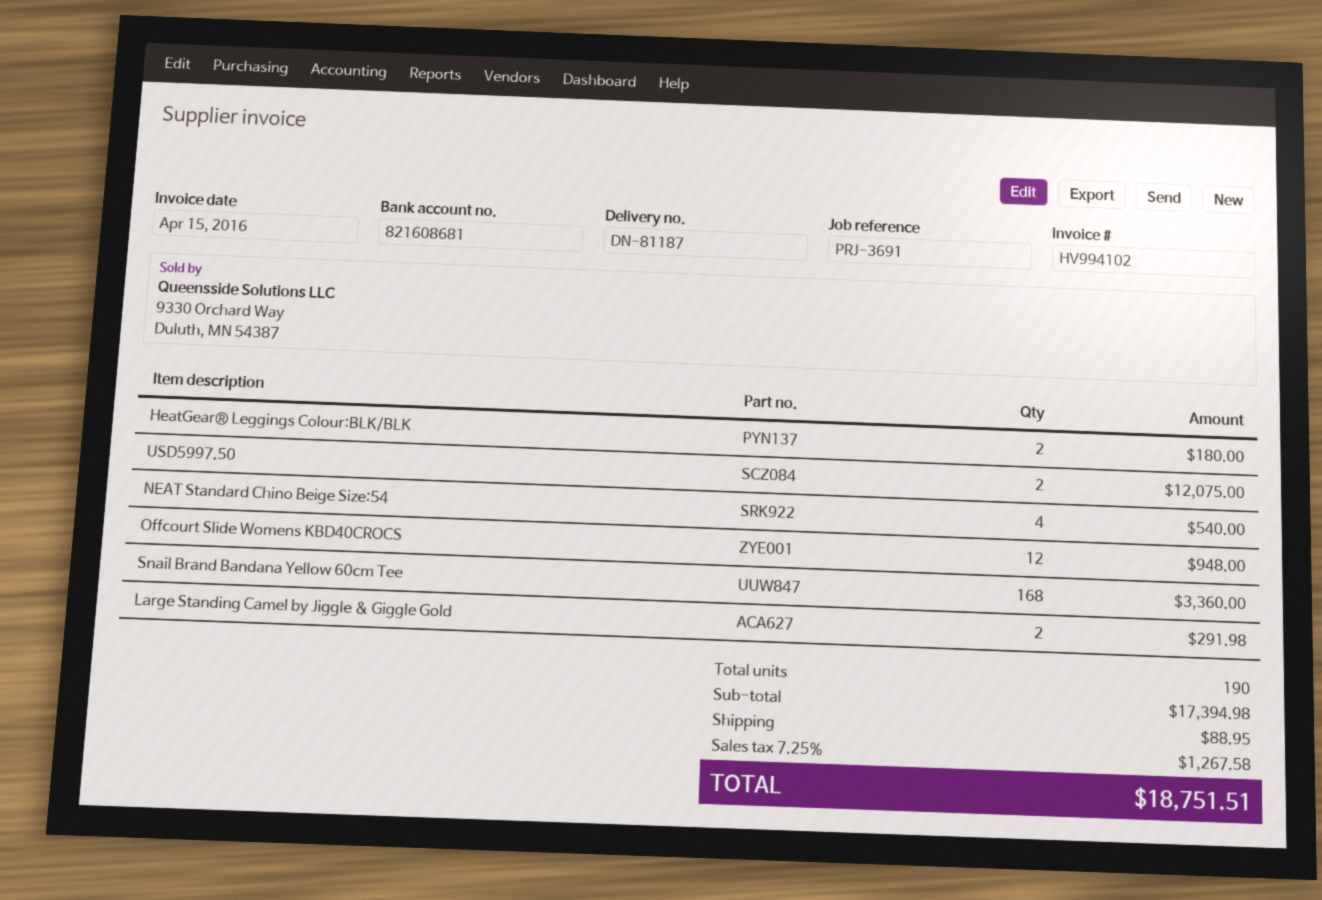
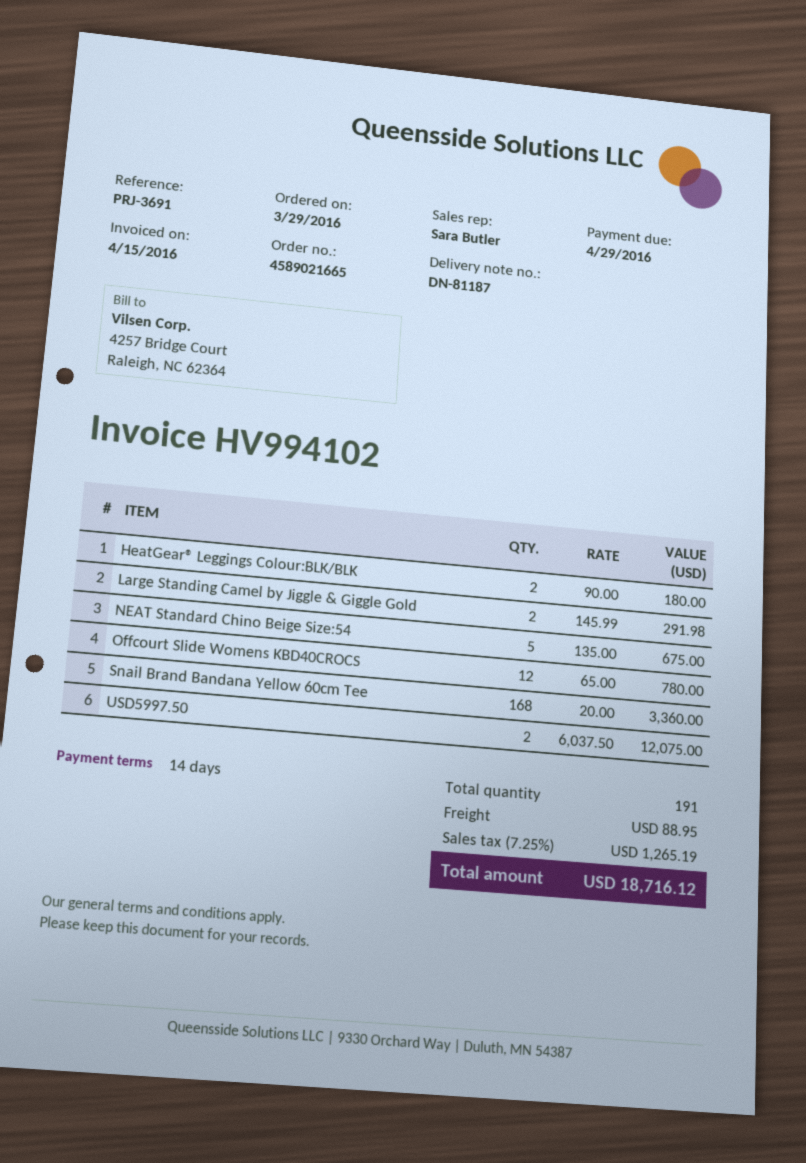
NEAT Standard Chino Beige Size:54: 4 for 540.00 -> 5 for 675.00
Offcourt Slide Womens KBD40CROCS: 12 for 948.00 -> 12 for 780.00
total quantity: 190 -> 191
tax: 7.25% = 1267.58 -> 7.25% = 1265.19
total: 18751.51 -> 18716.12

